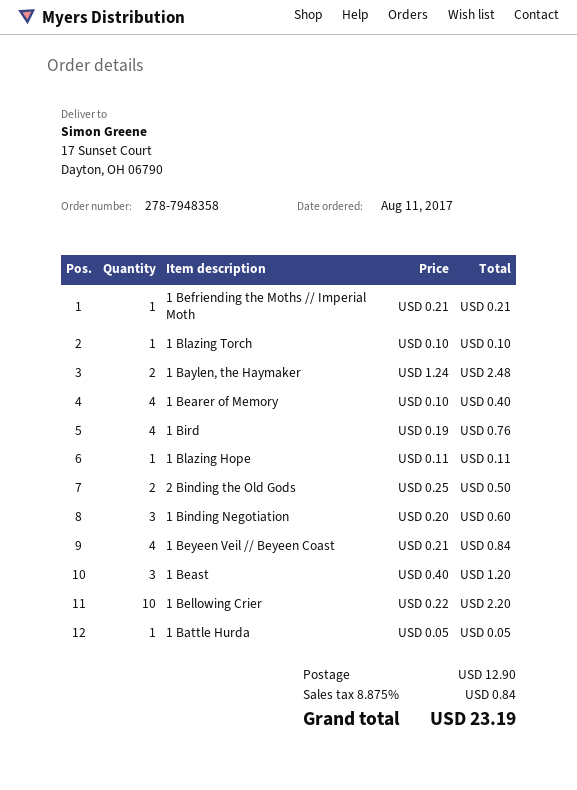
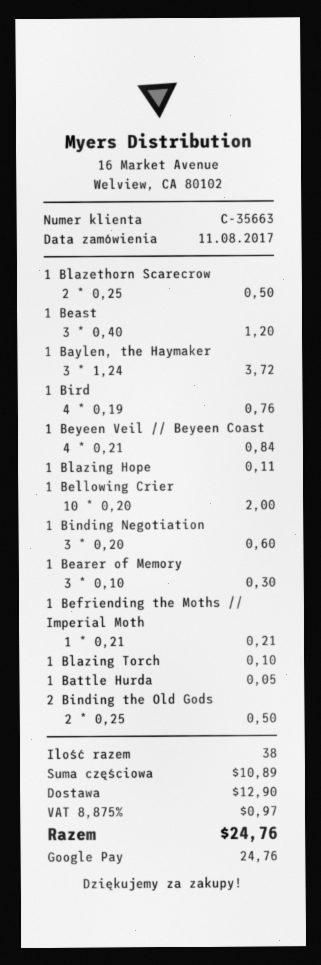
1 Baylen, the Haymaker: 2 x 1.24 = 2.48 -> 3 x 1.24 = 3.72
1 Bearer of Memory: 4 x 0.10 = 0.40 -> 3 x 0.10 = 0.30
1 Bellowing Crier: 10 x 0.22 = 2.20 -> 10 x 0.20 = 2.00
1 Blazethorn Scarecrow: none -> 2 x 0.25 = 0.50
tax: 8.875% = 0.84 -> 8.875% = 0.97
total: 23.19 -> 24.76

